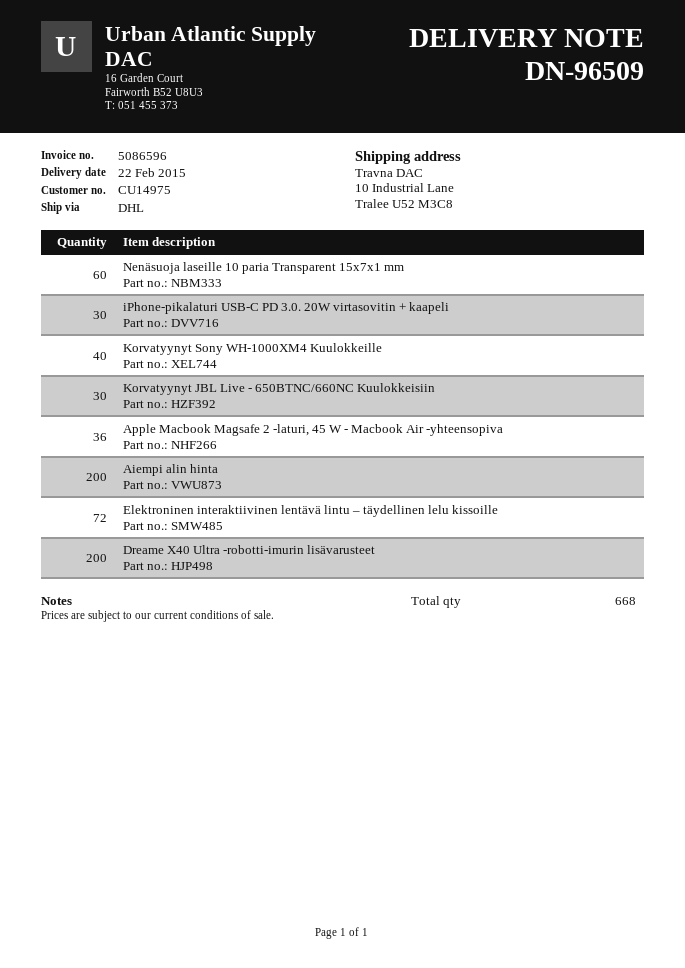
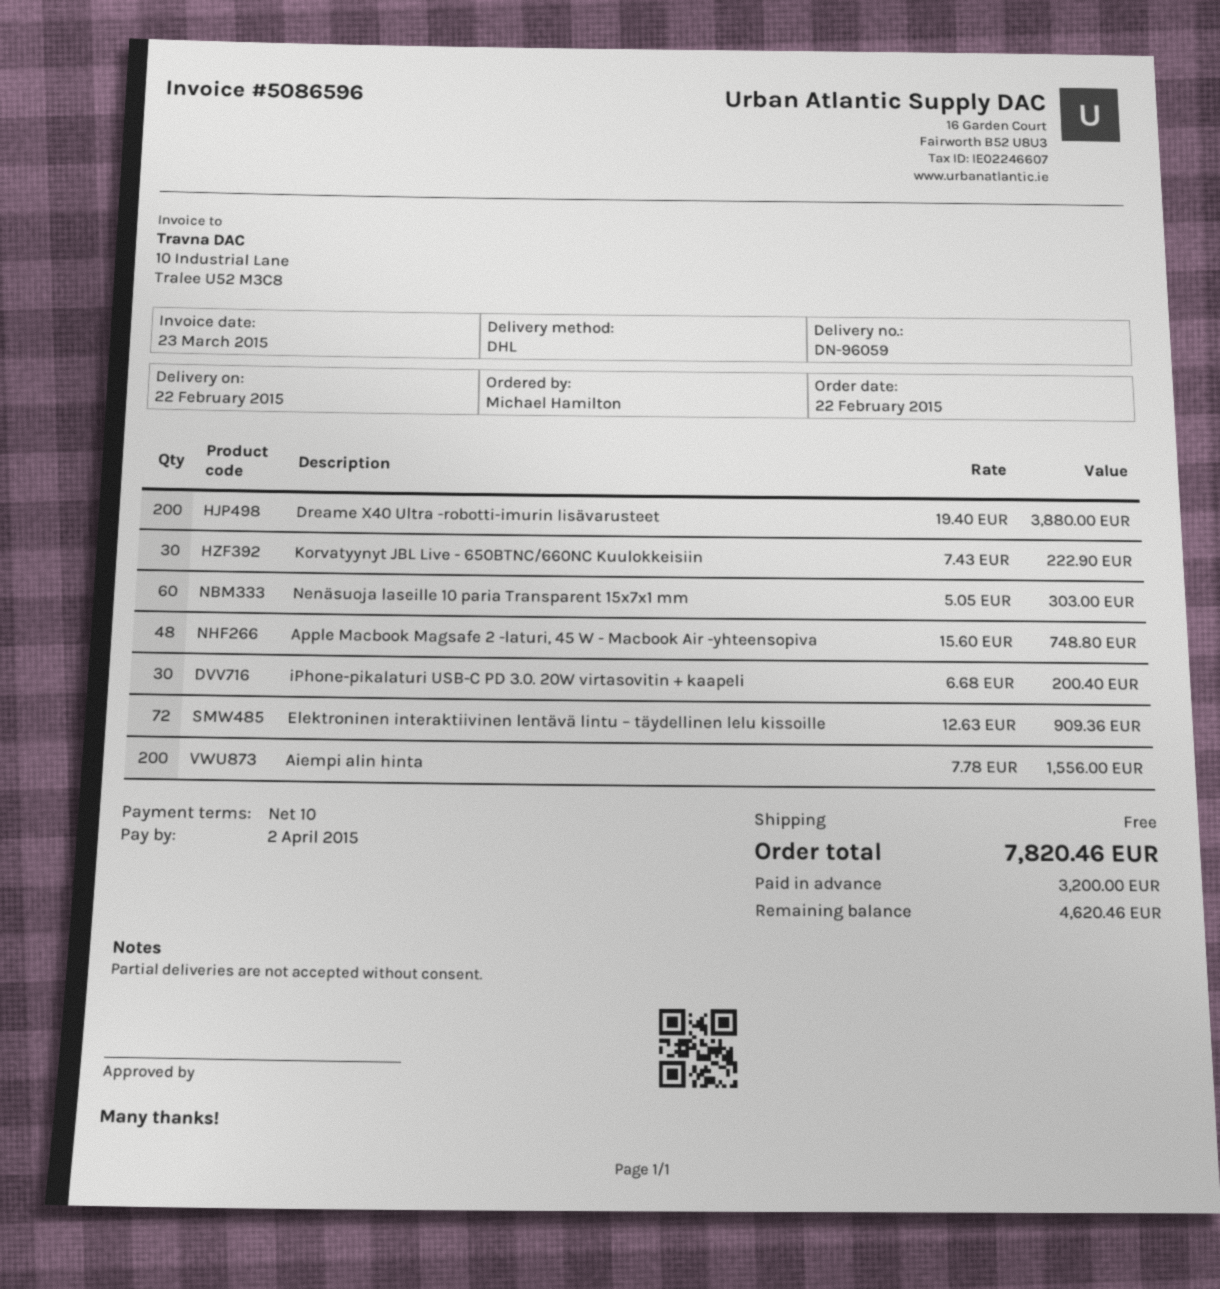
delivery note number: DN-96509 -> DN-96059
Korvatyynyt Sony WH-1000XM4 Kuulokkeille: 40 -> none
Apple Macbook Magsafe 2 -laturi, 45 W - Macbook Air -yhteensopiva: 36 -> 48

